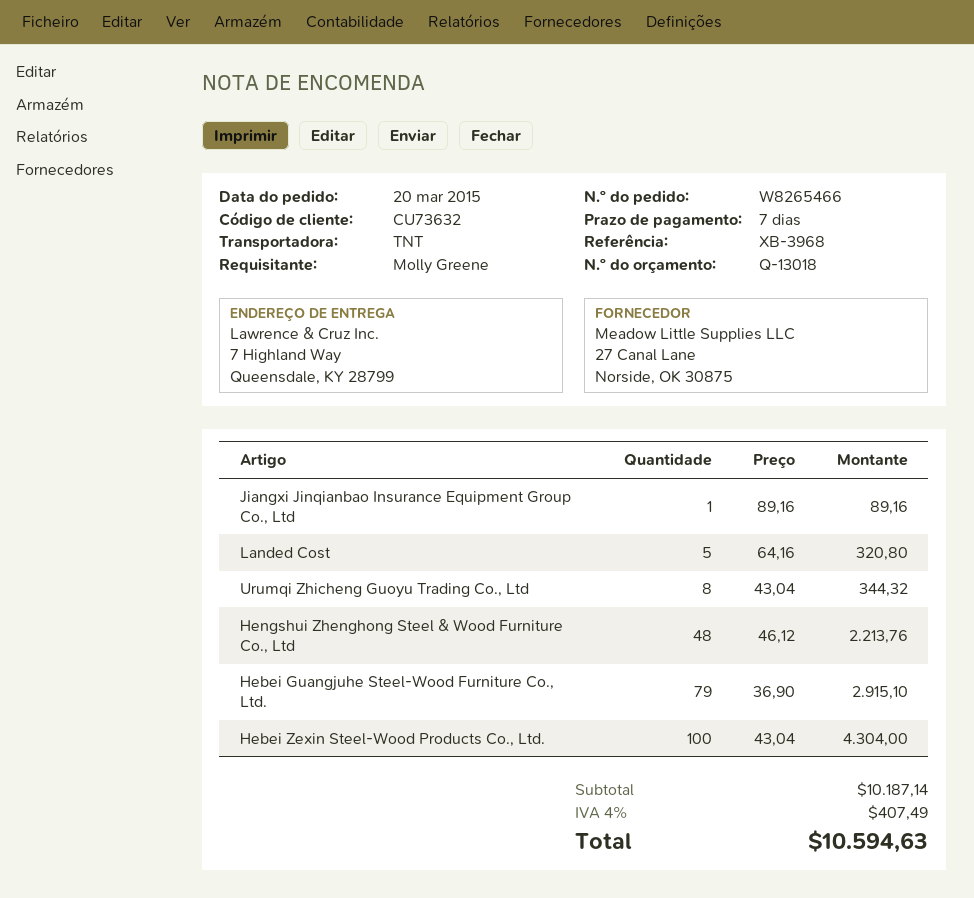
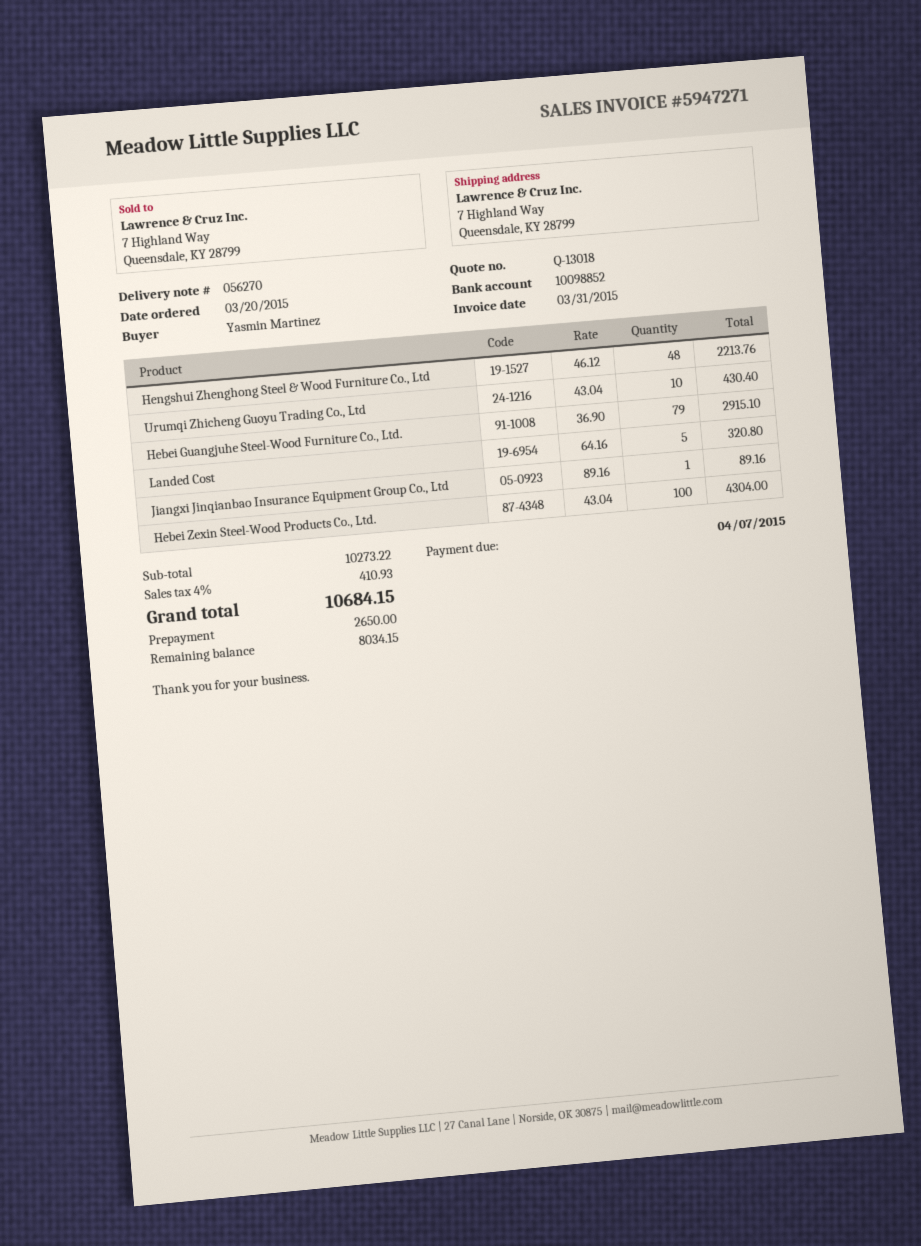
ordered by: Molly Greene -> Yasmin Martinez
Urumqi Zhicheng Guoyu Trading Co., Ltd: 8 x 43.04 = 344.32 -> 10 x 43.04 = 430.40
subtotal: 10187.14 -> 10273.22
tax: 4% = 407.49 -> 4% = 410.93
total: 10594.63 -> 10684.15

